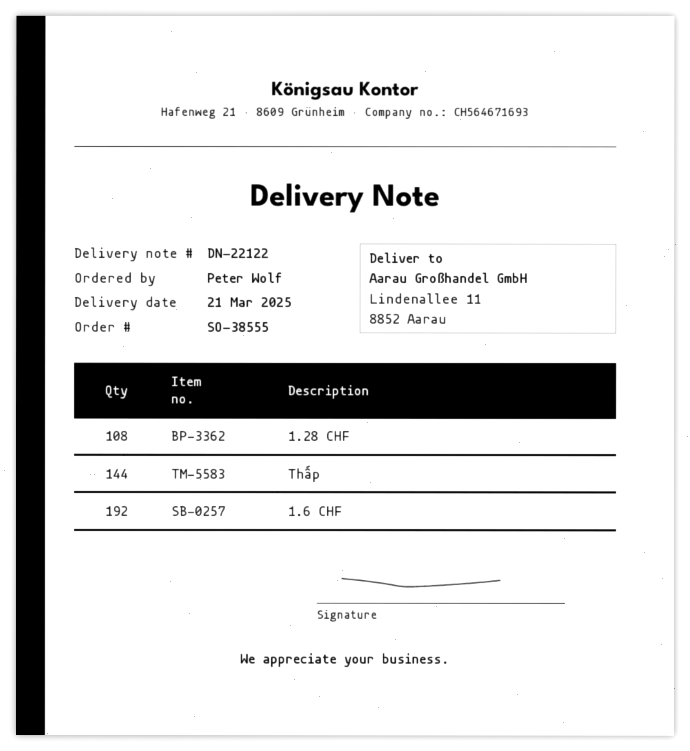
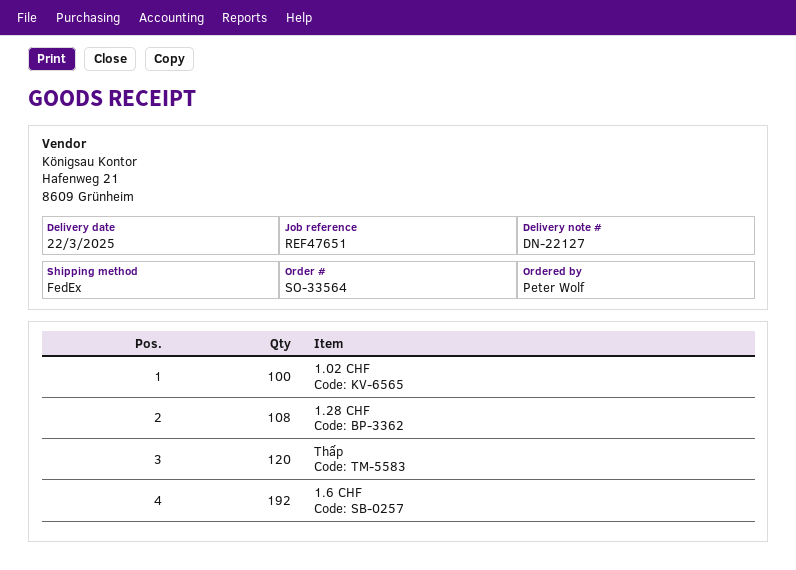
order number: SO-38555 -> SO-33564
delivery note number: DN-22122 -> DN-22127
delivery date: 2025-03-21 -> 2025-03-22
Thấp: 144 -> 120
1.02 CHF: none -> 100

